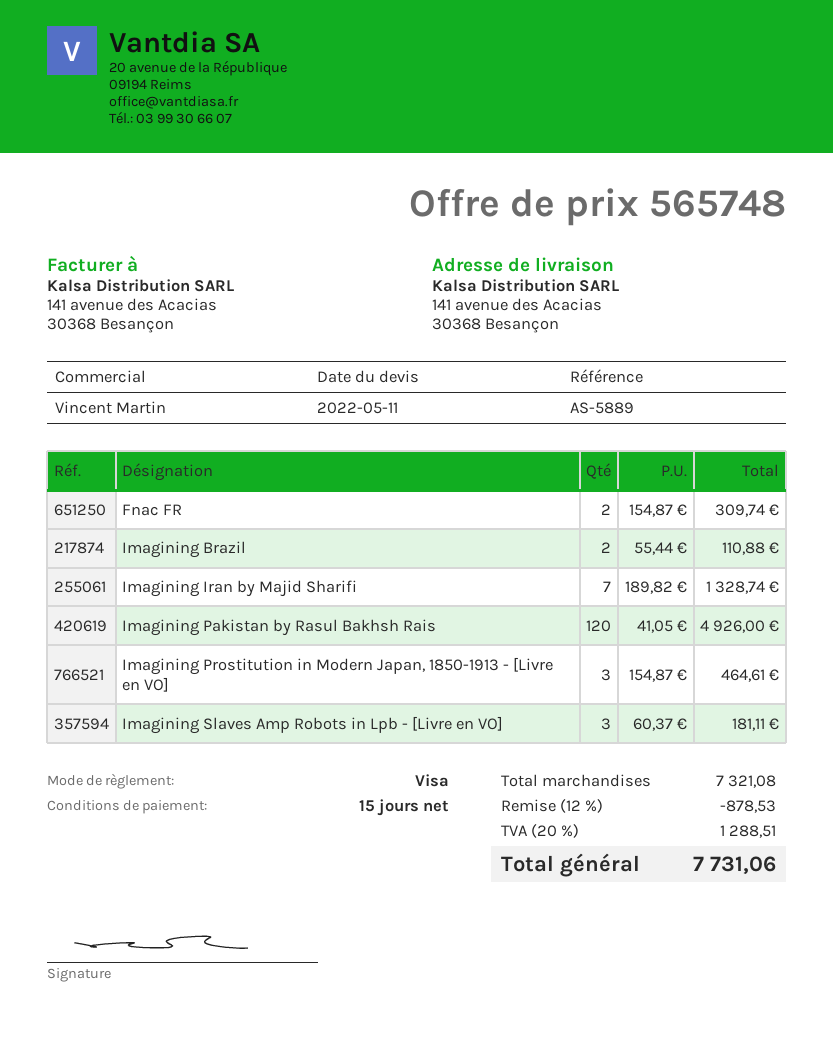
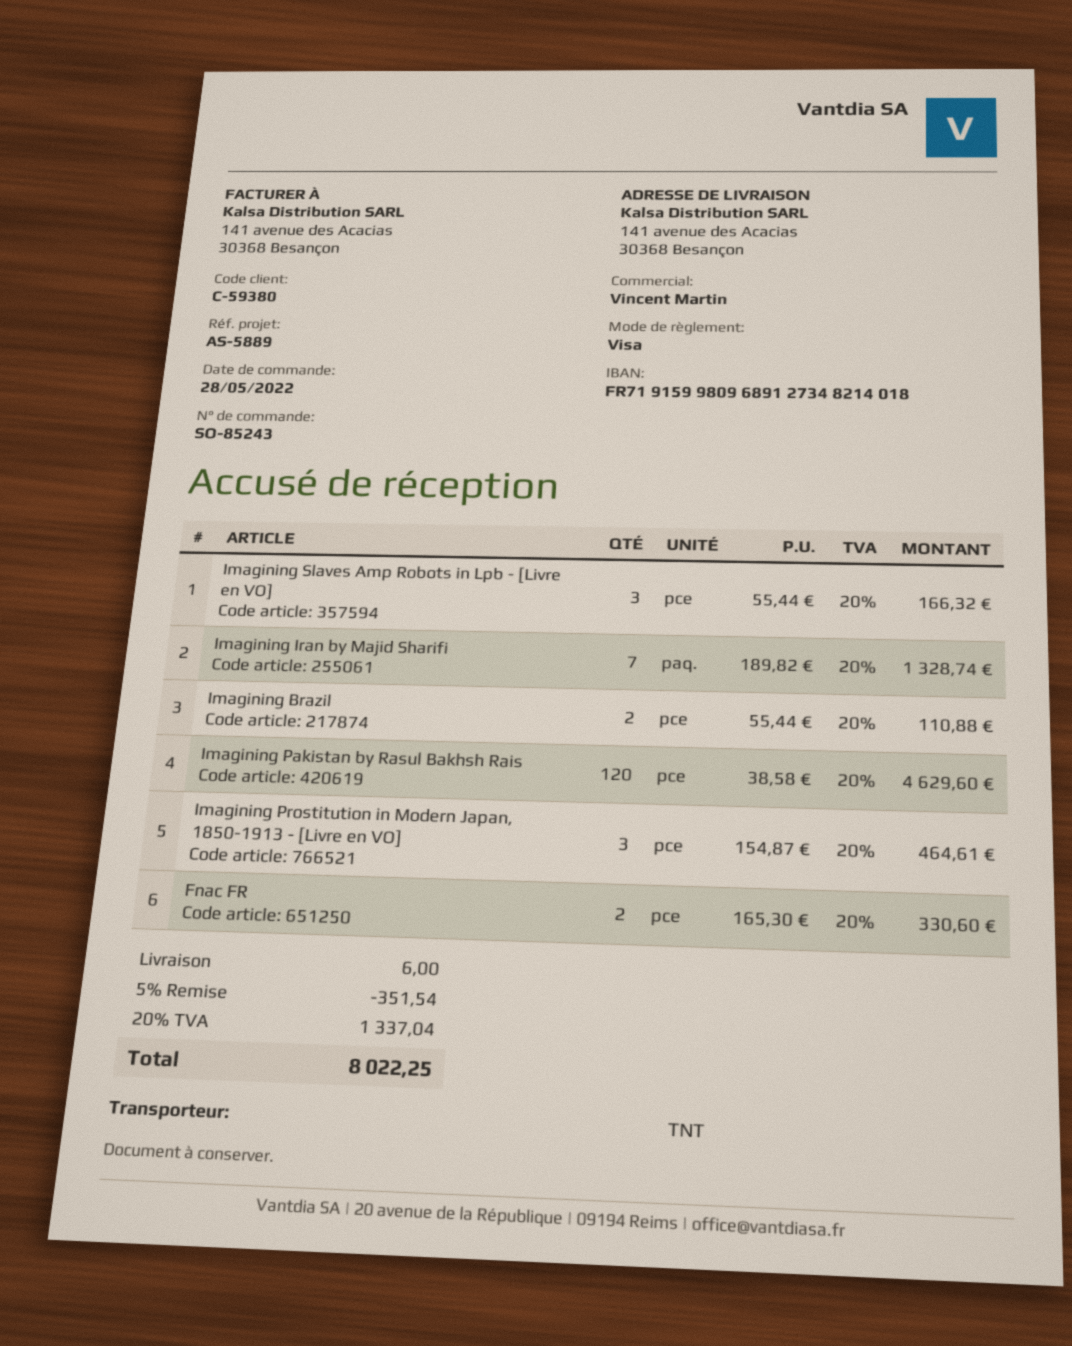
Fnac FR: 2 x 154.87 = 309.74 -> 2 x 165.30 = 330.60
Imagining Pakistan by Rasul Bakhsh Rais: 120 x 41.05 = 4926.00 -> 120 x 38.58 = 4629.60
Imagining Slaves Amp Robots in Lpb - [Livre en VO]: 3 x 60.37 = 181.11 -> 3 x 55.44 = 166.32
discount: 12% = 878.53 -> 5% = 351.54
shipping: none -> 6.00
tax: 20% = 1288.51 -> 20% = 1337.04
total: 7731.06 -> 8022.25

